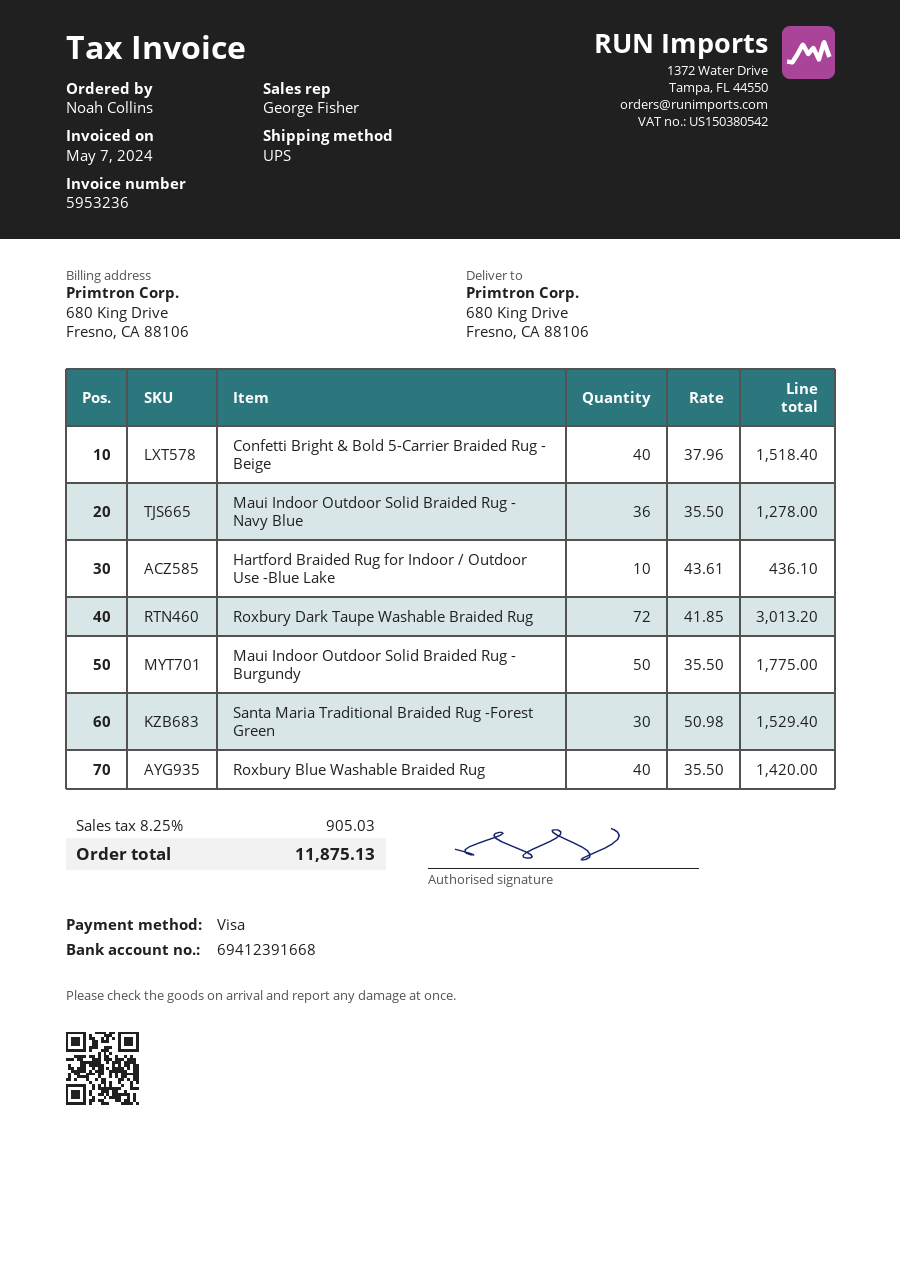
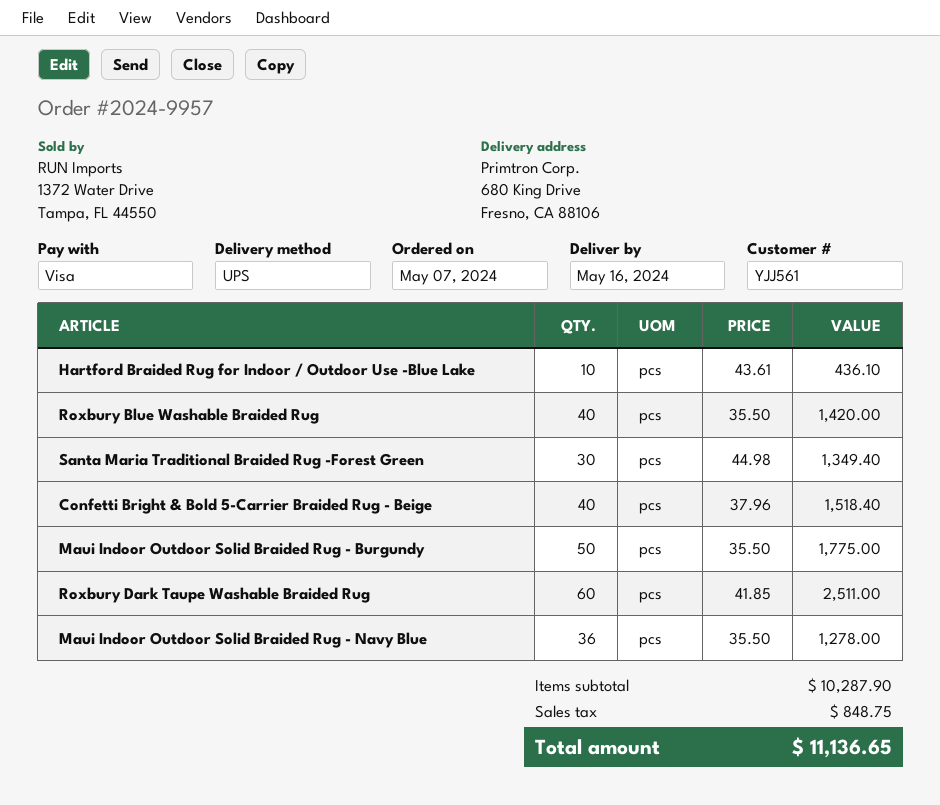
Roxbury Dark Taupe Washable Braided Rug: 72 x 41.85 = 3013.20 -> 60 x 41.85 = 2511.00
Santa Maria Traditional Braided Rug -Forest Green: 30 x 50.98 = 1529.40 -> 30 x 44.98 = 1349.40
tax: 905.03 -> 848.75
total: 11875.13 -> 11136.65

